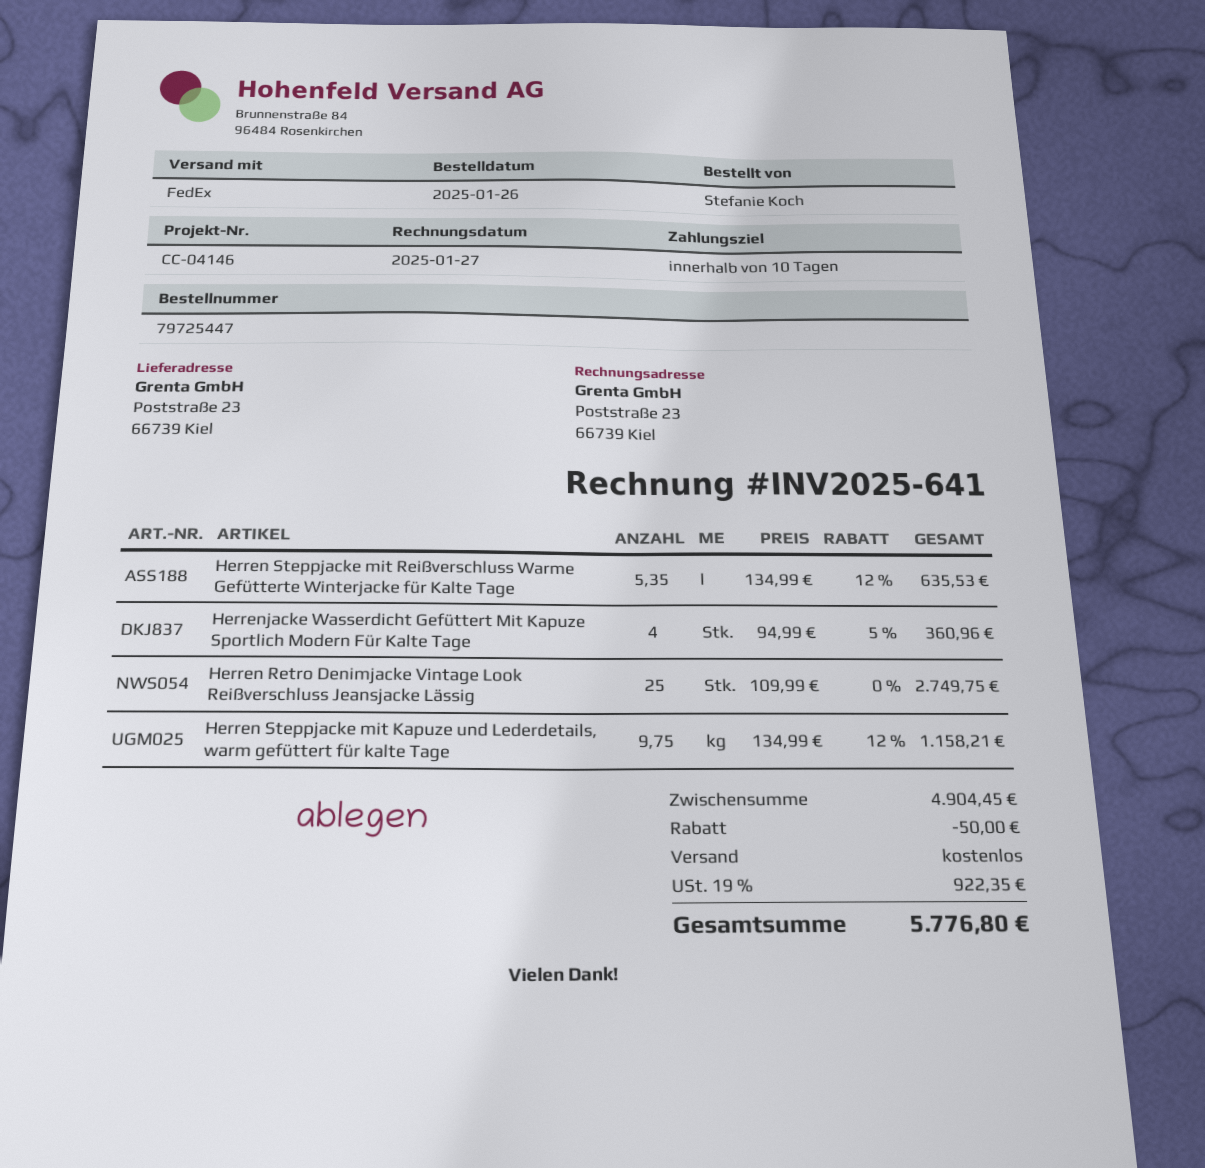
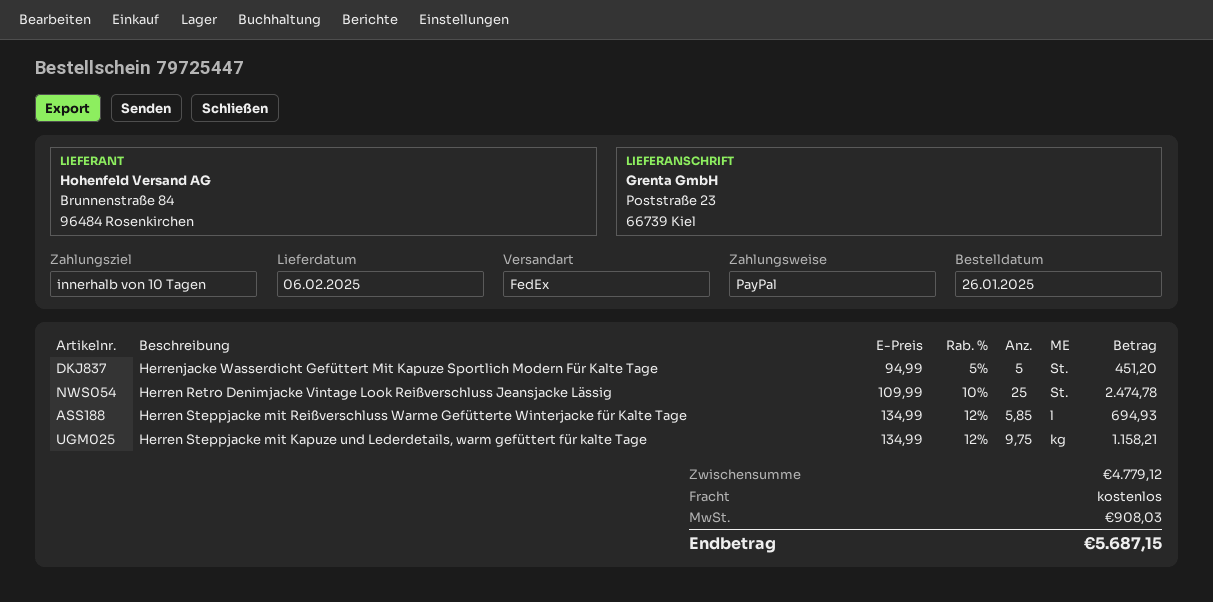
Herren Steppjacke mit Reißverschluss Warme Gefütterte Winterjacke für Kalte Tage: 5.35 x 134.99 - 12% = 635.53 -> 5.85 x 134.99 - 12% = 694.93
Herrenjacke Wasserdicht Gefüttert Mit Kapuze Sportlich Modern Für Kalte Tage: 4 x 94.99 - 5% = 360.96 -> 5 x 94.99 - 5% = 451.20
Herren Retro Denimjacke Vintage Look Reißverschluss Jeansjacke Lässig: 25 x 109.99 = 2749.75 -> 25 x 109.99 - 10% = 2474.78
subtotal: 4904.45 -> 4779.12
discount: 50.00 -> none
tax: 922.35 -> 908.03
total: 5776.80 -> 5687.15

